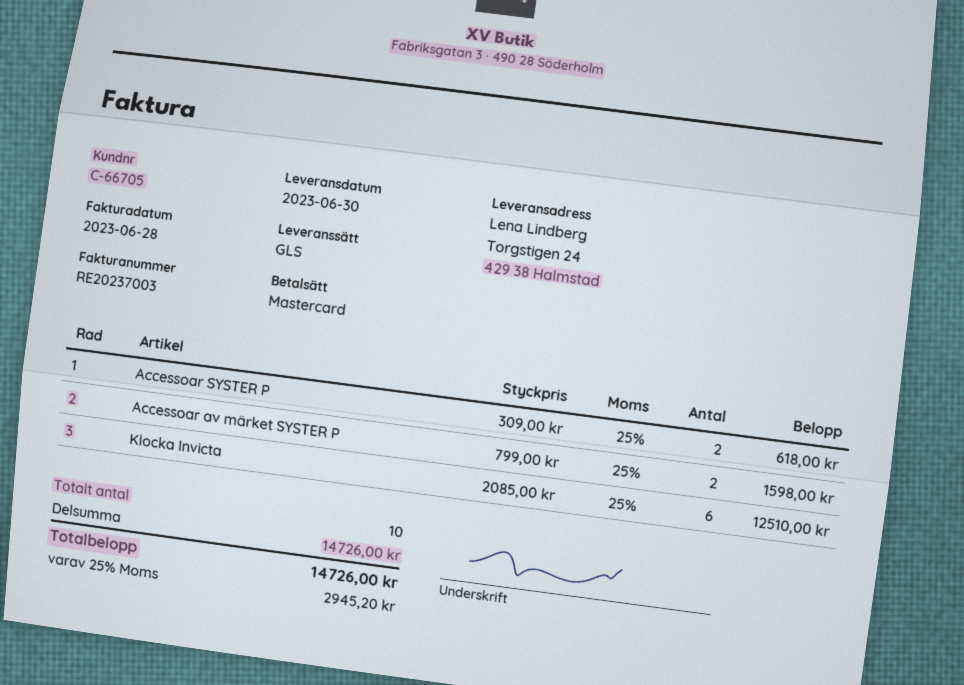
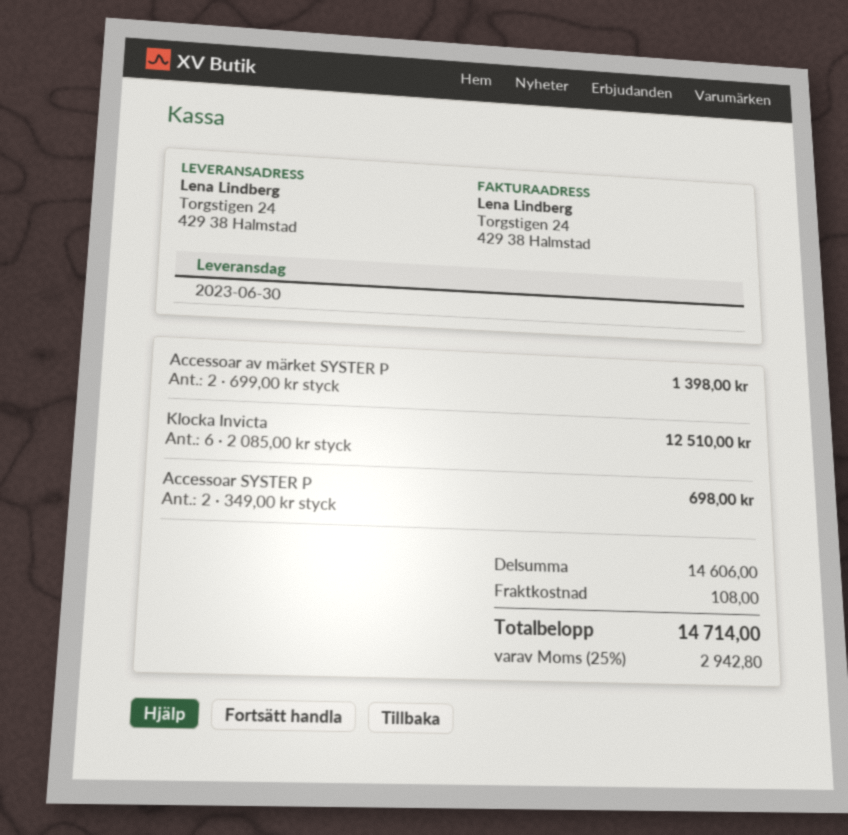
Accessoar SYSTER P: 2 x 309.00 = 618.00 -> 2 x 349.00 = 698.00
Accessoar av märket SYSTER P: 2 x 799.00 = 1598.00 -> 2 x 699.00 = 1398.00
subtotal: 14726.00 -> 14606.00
shipping: none -> 108.00
tax: 25% = 2945.20 -> 25% = 2942.80
total: 14726.00 -> 14714.00

